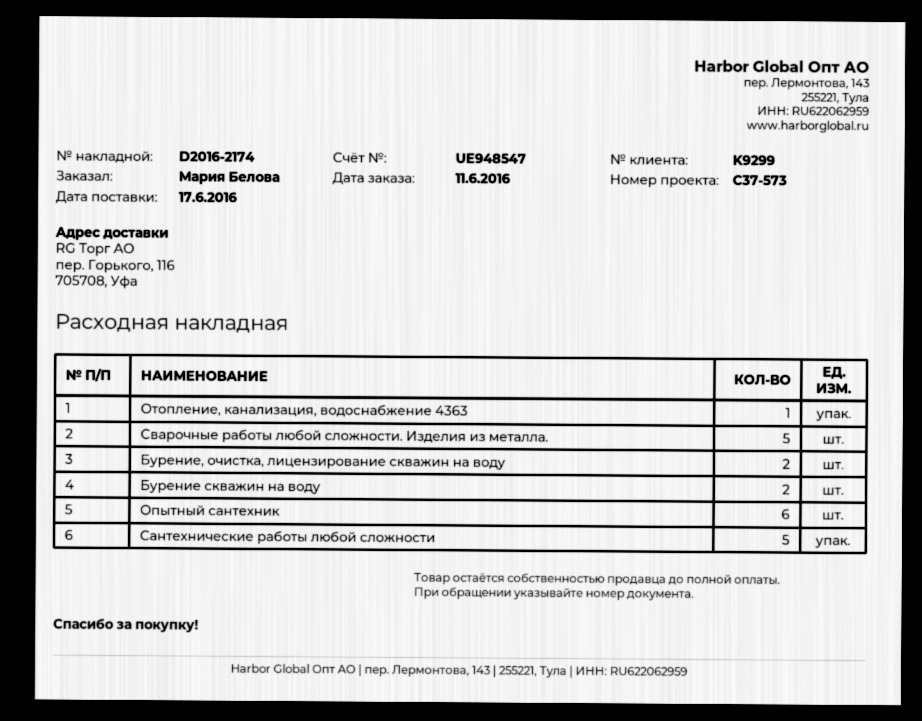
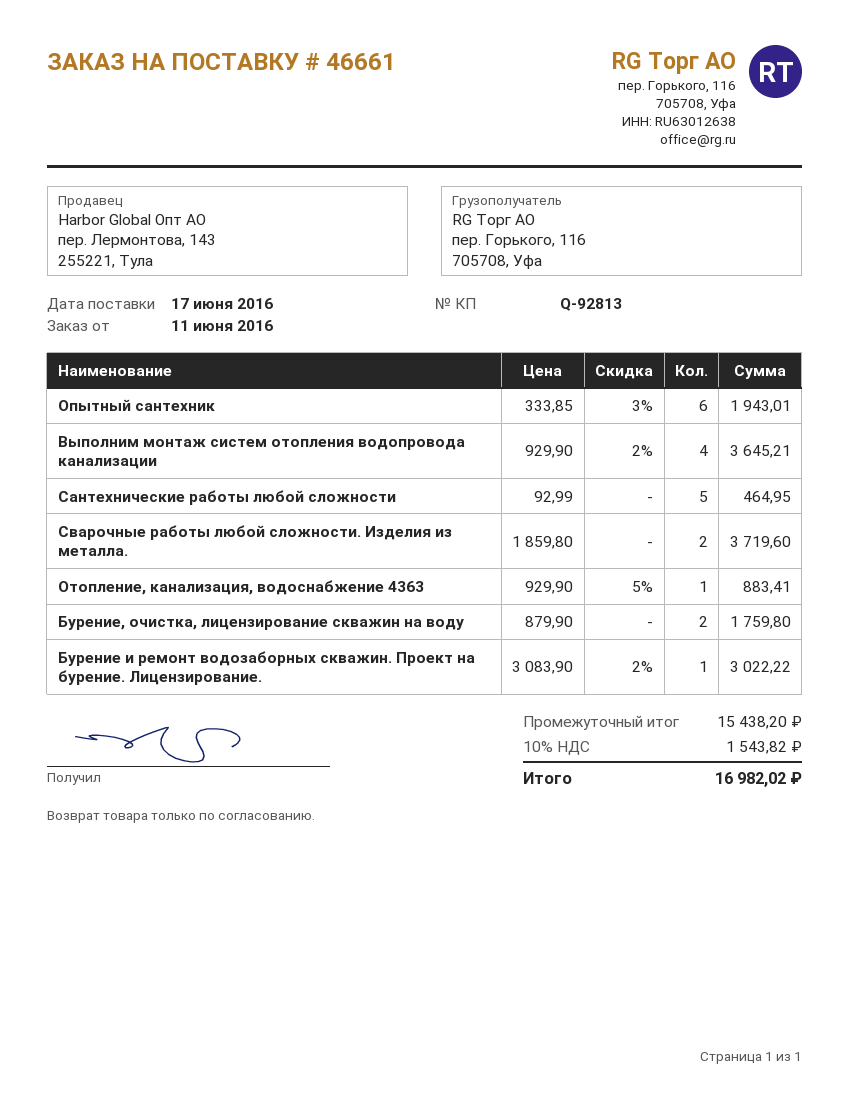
Сварочные работы любой сложности. Изделия из металла.: 5 -> 2
Бурение скважин на воду: 2 -> none
Выполним монтаж систем отопления водопровода канализации: none -> 4
Бурение и ремонт водозаборных скважин. Проект на бурение. Лицензирование.: none -> 1

